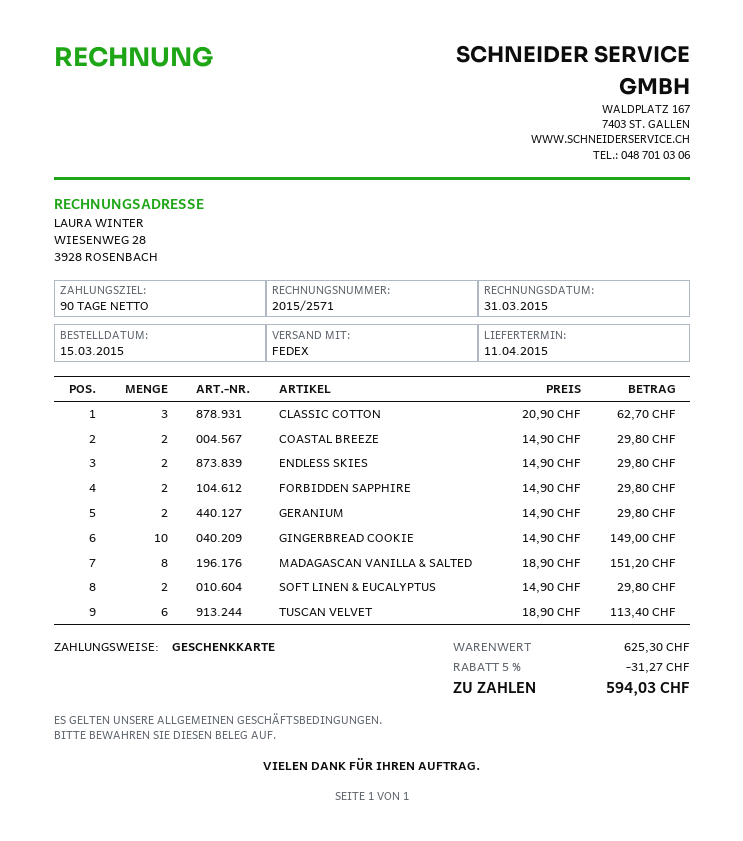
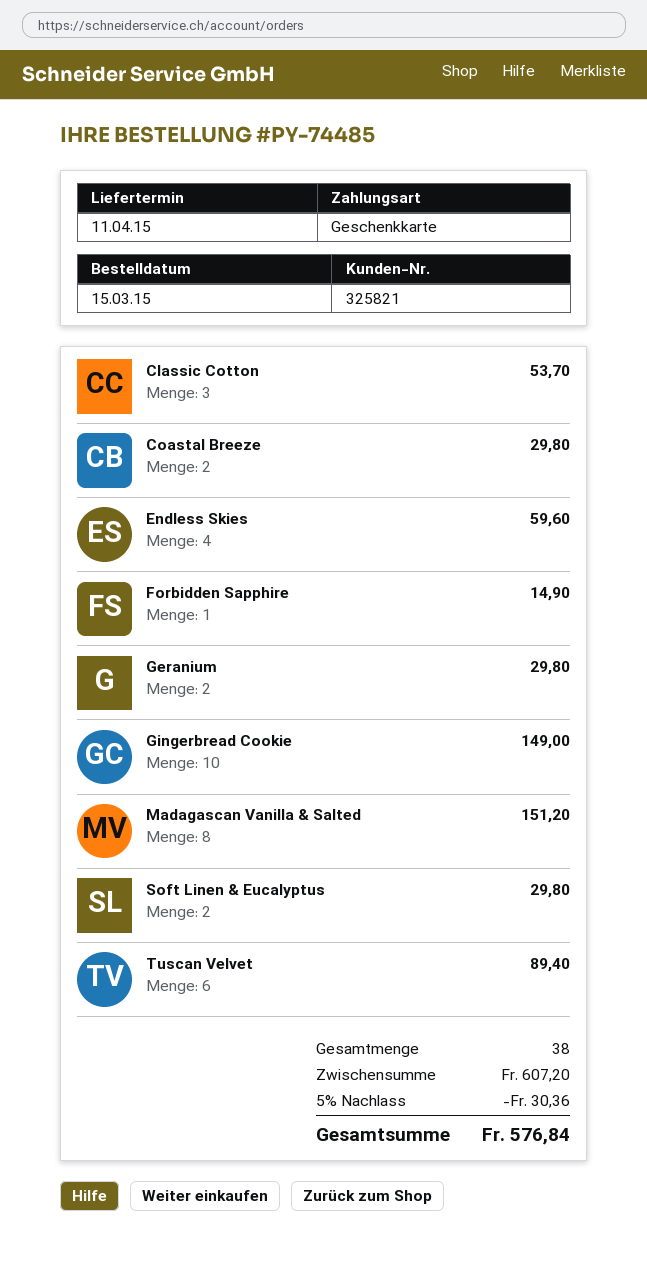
CLASSIC COTTON: 3 for 62.70 -> 3 for 53.70
ENDLESS SKIES: 2 for 29.80 -> 4 for 59.60
FORBIDDEN SAPPHIRE: 2 for 29.80 -> 1 for 14.90
TUSCAN VELVET: 6 for 113.40 -> 6 for 89.40
subtotal: 625.30 -> 607.20
discount: 5% = 31.27 -> 5% = 30.36
total: 594.03 -> 576.84

